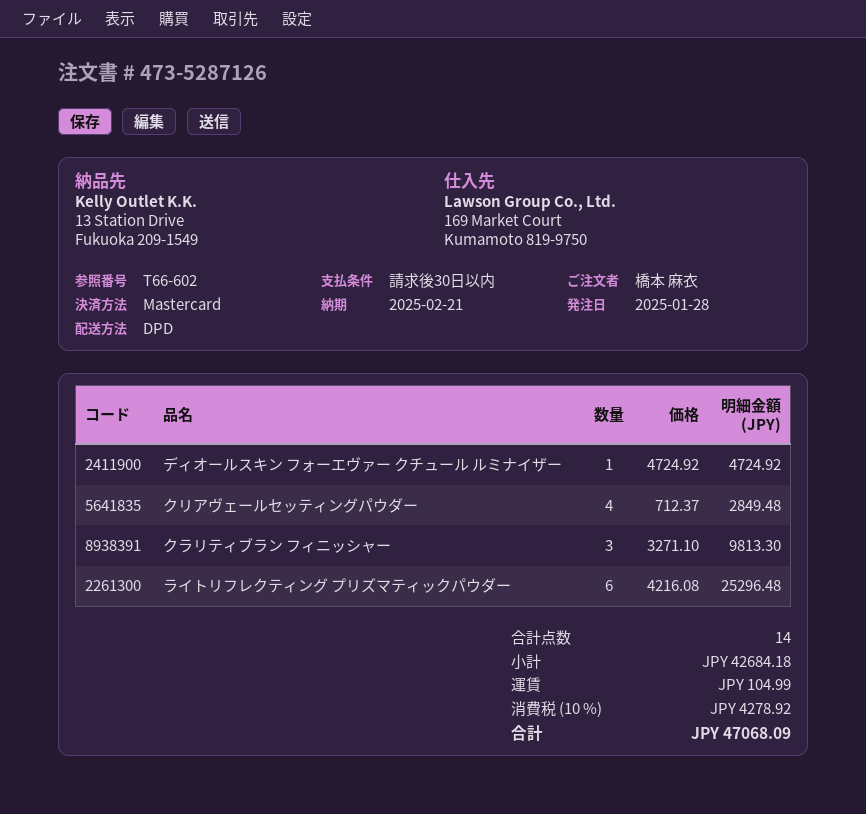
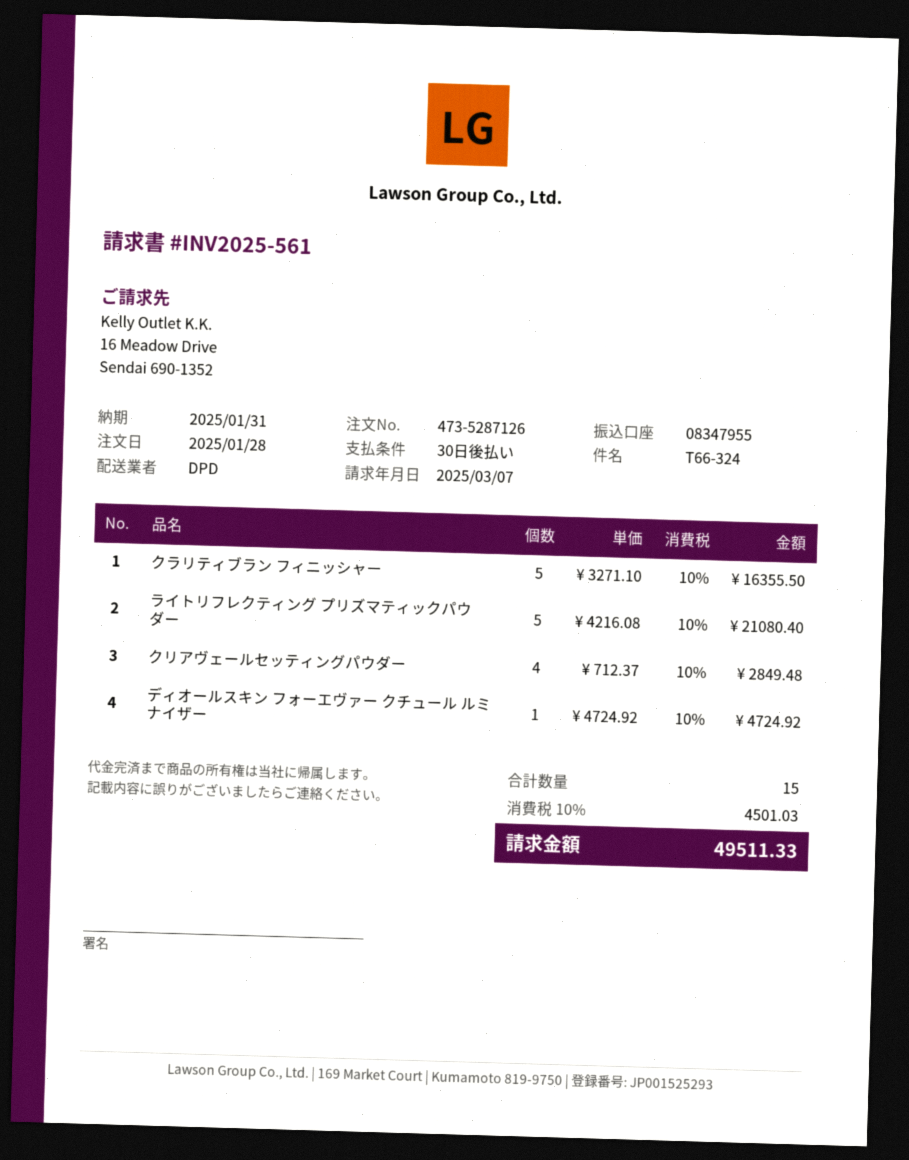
delivery date: 2025-02-21 -> 2025-01-31
reference: T66-602 -> T66-324
クラリティブラン フィニッシャー: 3 x 3271.10 = 9813.30 -> 5 x 3271.10 = 16355.50
ライトリフレクティング プリズマティックパウダー: 6 x 4216.08 = 25296.48 -> 5 x 4216.08 = 21080.40
total quantity: 14 -> 15
shipping: 104.99 -> none
tax: 10% = 4278.92 -> 10% = 4501.03
total: 47068.09 -> 49511.33

